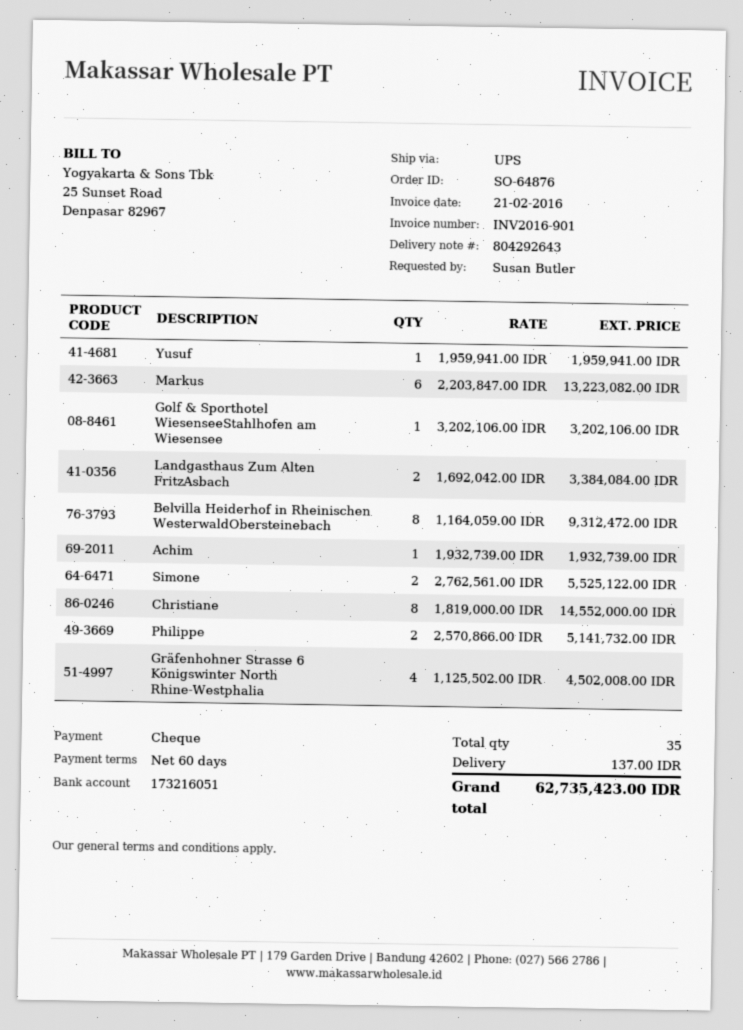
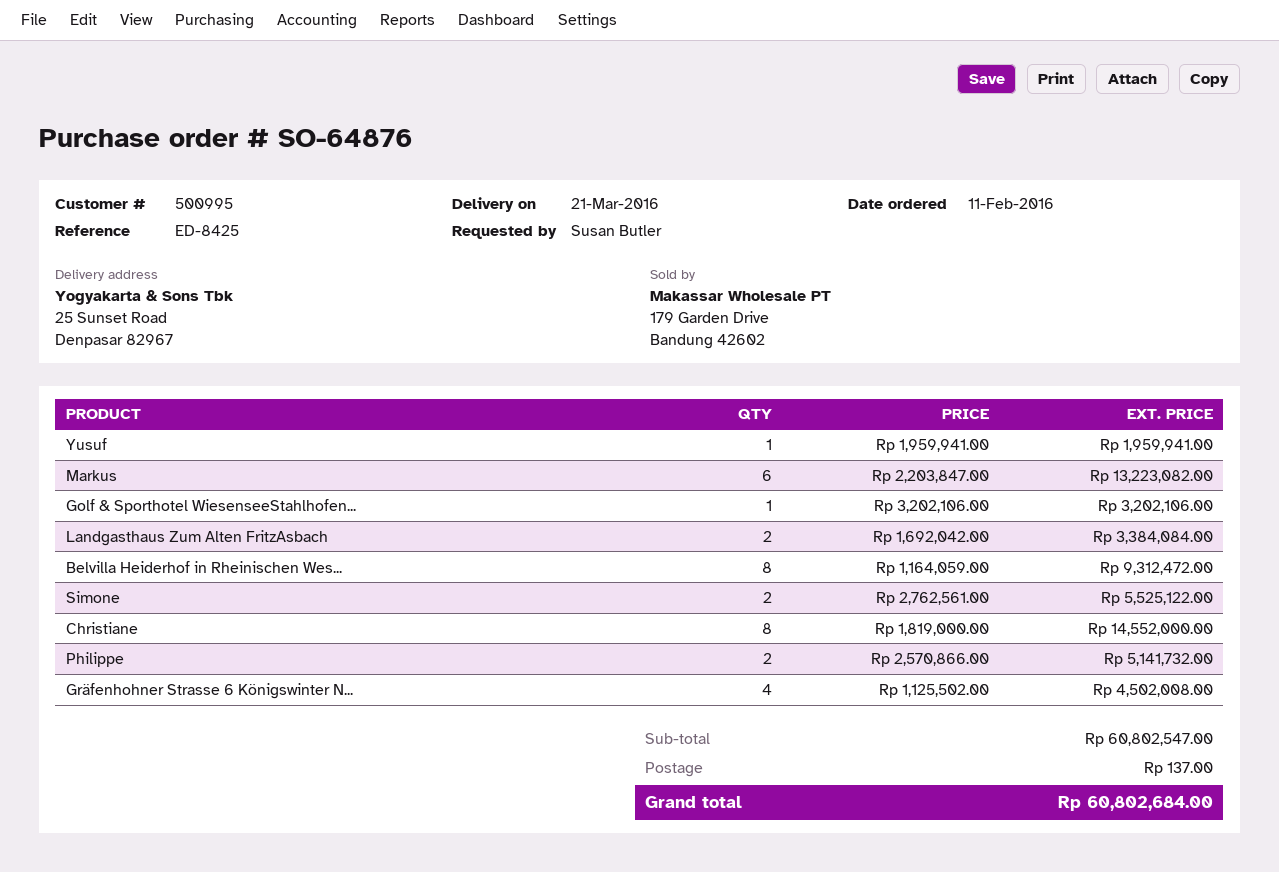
Achim: 1 x 1932739.00 = 1932739.00 -> none
total: 62735423.00 -> 60802684.00

